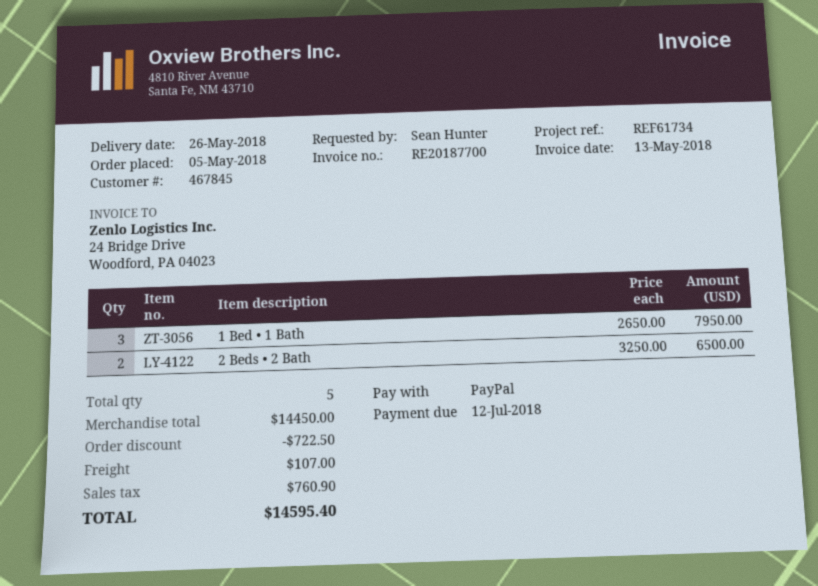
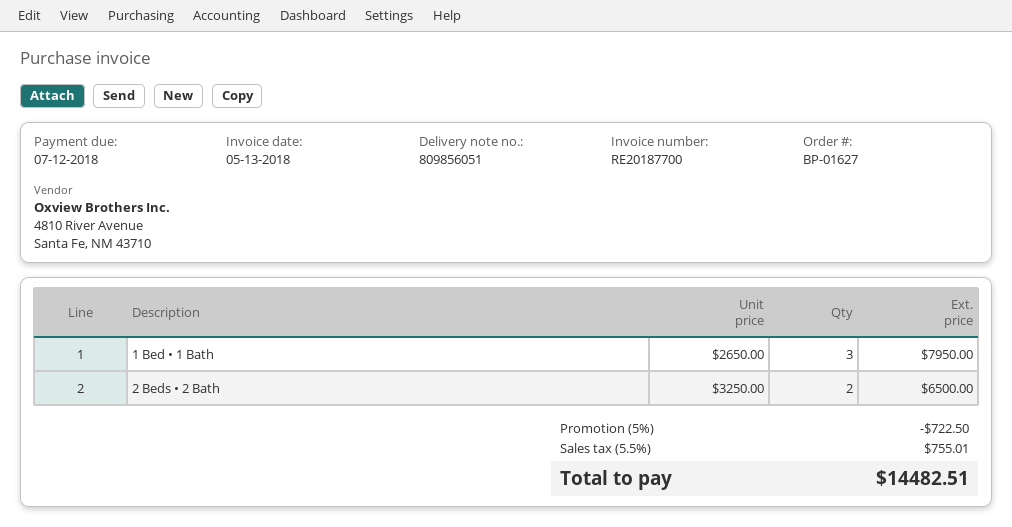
shipping: 107.00 -> none
tax: 760.90 -> 755.01
total: 14595.40 -> 14482.51

